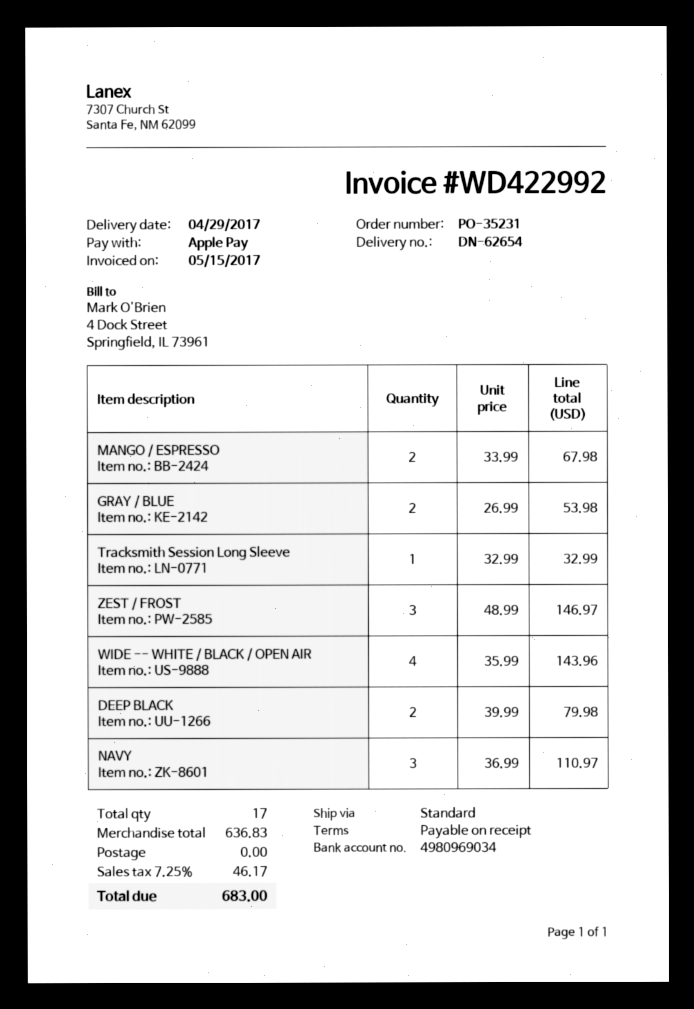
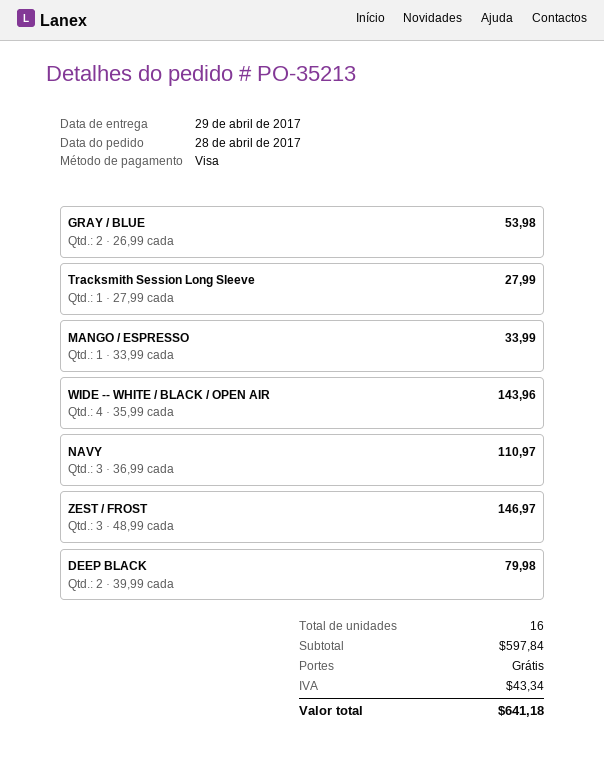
order number: PO-35231 -> PO-35213
payment method: Apple Pay -> Visa
MANGO / ESPRESSO: 2 x 33.99 = 67.98 -> 1 x 33.99 = 33.99
Tracksmith Session Long Sleeve: 1 x 32.99 = 32.99 -> 1 x 27.99 = 27.99
total quantity: 17 -> 16
subtotal: 636.83 -> 597.84
tax: 46.17 -> 43.34
total: 683.00 -> 641.18

